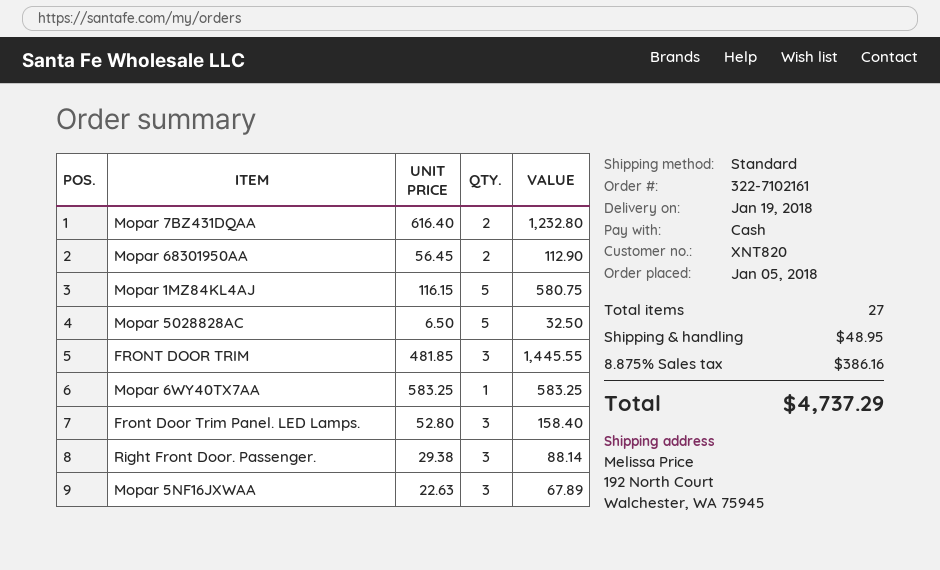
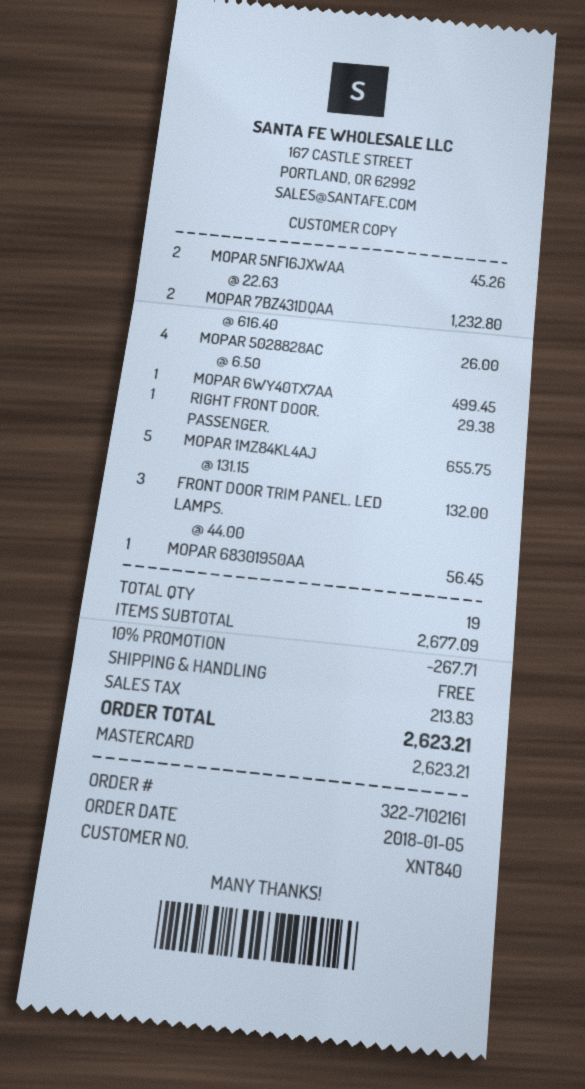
customer number: XNT820 -> XNT840
payment method: cash -> Mastercard
Mopar 68301950AA: 2 x 56.45 = 112.90 -> 1 x 56.45 = 56.45
Mopar 1MZ84KL4AJ: 5 x 116.15 = 580.75 -> 5 x 131.15 = 655.75
Mopar 5028828AC: 5 x 6.50 = 32.50 -> 4 x 6.50 = 26.00
FRONT DOOR TRIM: 3 x 481.85 = 1445.55 -> none
Mopar 6WY40TX7AA: 1 x 583.25 = 583.25 -> 1 x 499.45 = 499.45
Front Door Trim Panel. LED Lamps.: 3 x 52.80 = 158.40 -> 3 x 44.00 = 132.00
Right Front Door. Passenger.: 3 x 29.38 = 88.14 -> 1 x 29.38 = 29.38
Mopar 5NF16JXWAA: 3 x 22.63 = 67.89 -> 2 x 22.63 = 45.26
total quantity: 27 -> 19
discount: none -> 10% = 267.71
shipping: 48.95 -> 0.00
tax: 386.16 -> 213.83
total: 4737.29 -> 2623.21

